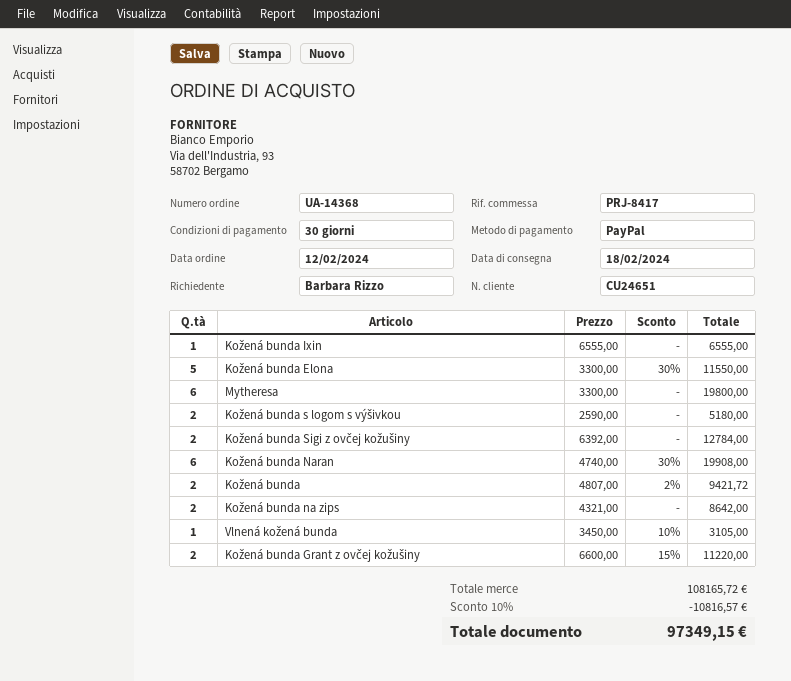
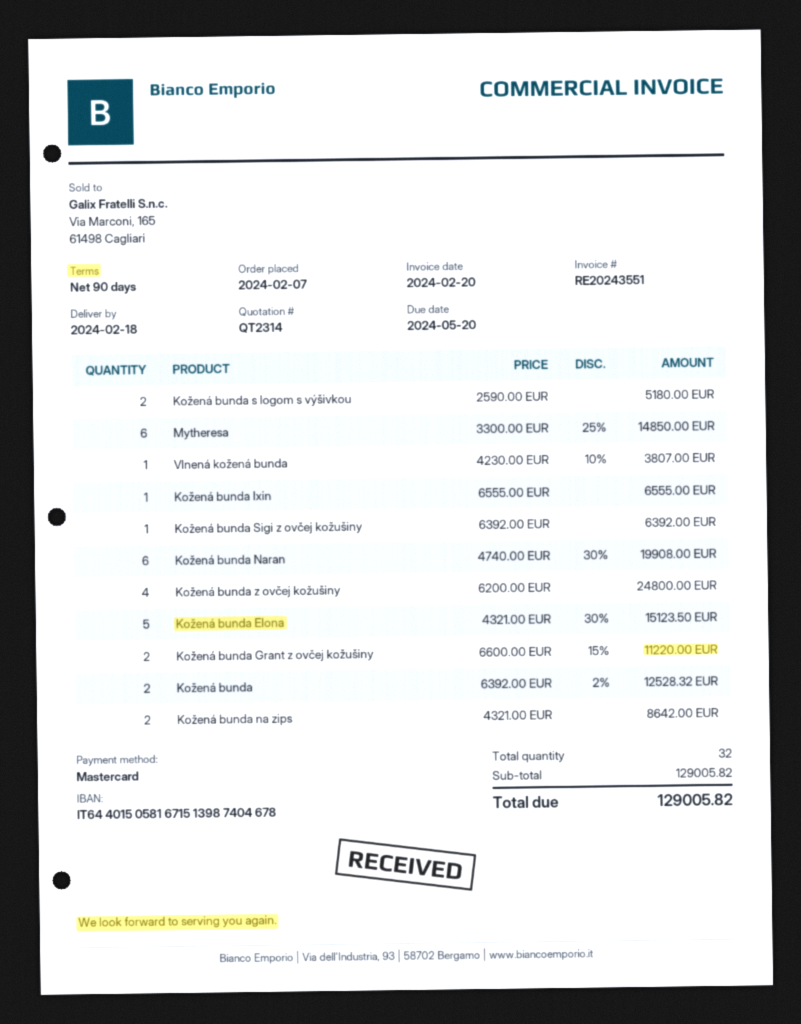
order date: 2024-02-12 -> 2024-02-07
payment terms: 30 days -> 90 days
payment method: PayPal -> Mastercard
Kožená bunda Elona: 5 x 3300.00 - 30% = 11550.00 -> 5 x 4321.00 - 30% = 15123.50
Mytheresa: 6 x 3300.00 = 19800.00 -> 6 x 3300.00 - 25% = 14850.00
Kožená bunda Sigi z ovčej kožušiny: 2 x 6392.00 = 12784.00 -> 1 x 6392.00 = 6392.00
Kožená bunda: 2 x 4807.00 - 2% = 9421.72 -> 2 x 6392.00 - 2% = 12528.32
Vlnená kožená bunda: 1 x 3450.00 - 10% = 3105.00 -> 1 x 4230.00 - 10% = 3807.00
Kožená bunda z ovčej kožušiny: none -> 4 x 6200.00 = 24800.00
subtotal: 108165.72 -> 129005.82
discount: 10% = 10816.57 -> none
total: 97349.15 -> 129005.82

